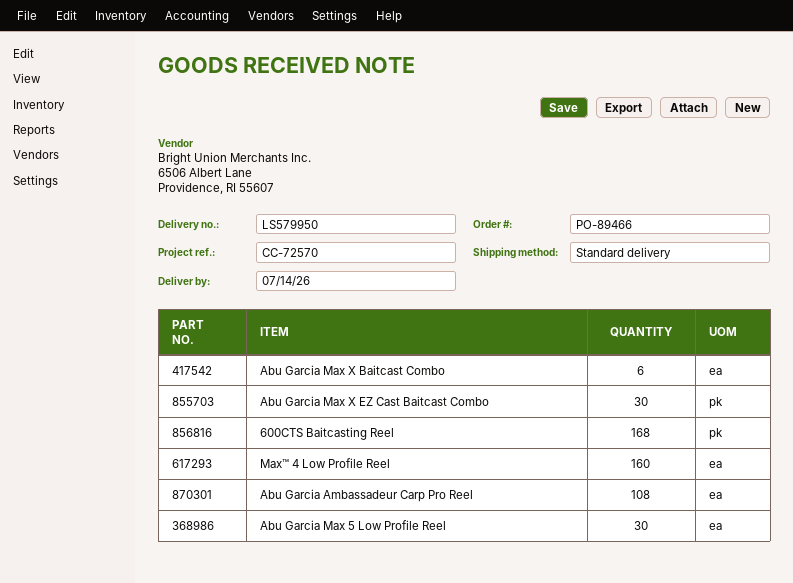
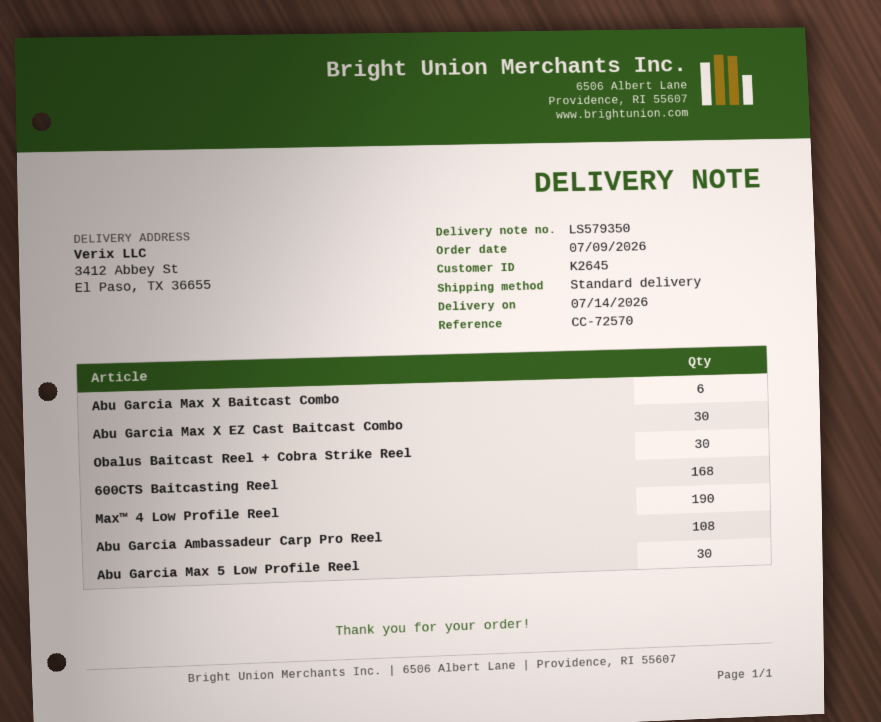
delivery note number: LS579950 -> LS579350
Max™ 4 Low Profile Reel: 160 -> 190
Obalus Baitcast Reel + Cobra Strike Reel: none -> 30

